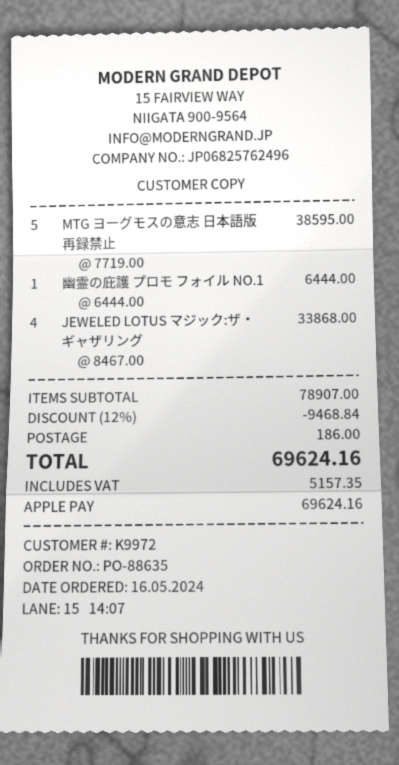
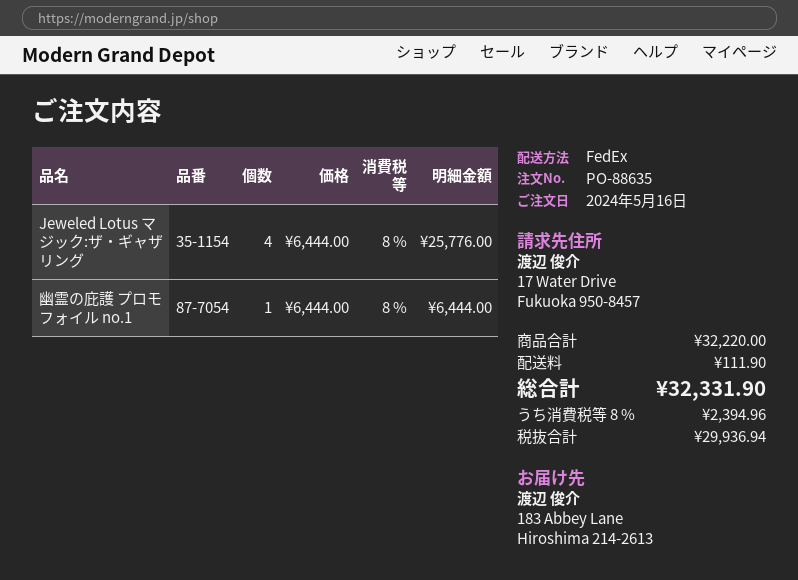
MTG ヨーグモスの意志 日本語版 再録禁止: 5 x 7719.00 = 38595.00 -> none
JEWELED LOTUS マジック:ザ・ギャザリング: 4 x 8467.00 = 33868.00 -> 4 x 6444.00 = 25776.00
subtotal: 78907.00 -> 32220.00
discount: 12% = 9468.84 -> none
shipping: 186.00 -> 111.90
tax: 5157.35 -> 2394.96
total: 69624.16 -> 32331.90

